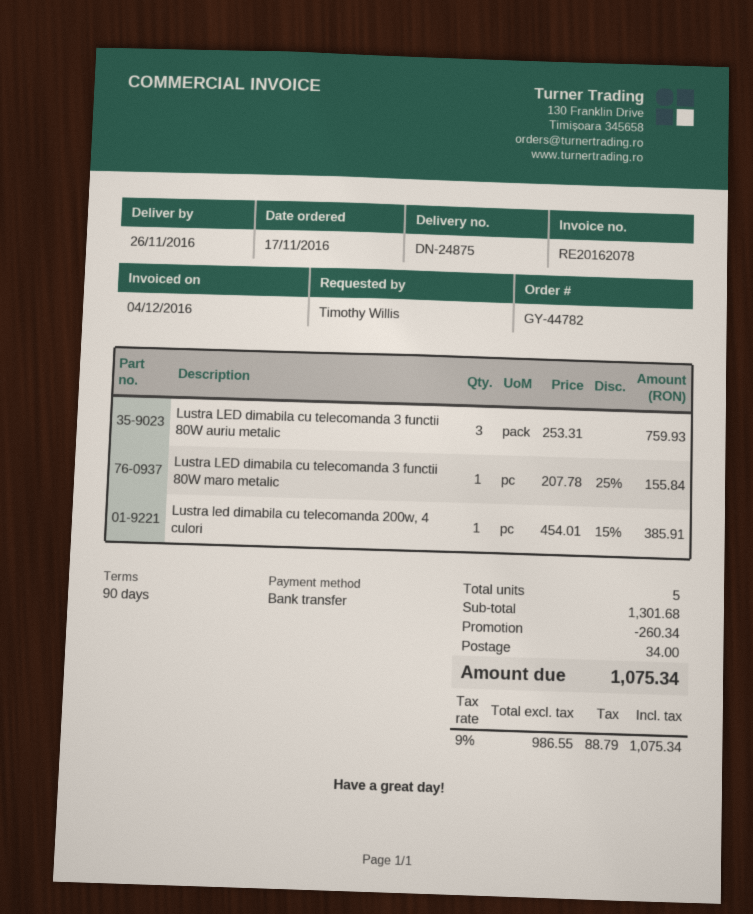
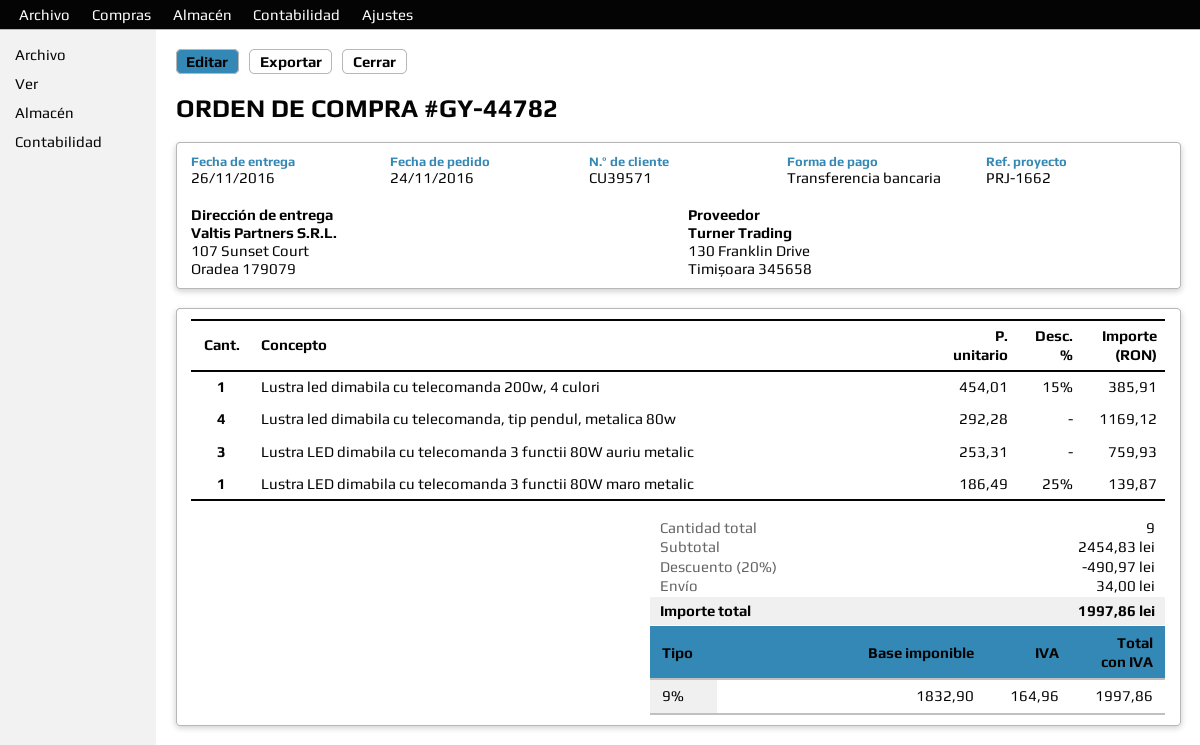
order date: 2016-11-17 -> 2016-11-24
Lustra LED dimabila cu telecomanda 3 functii 80W maro metalic: 1 x 207.78 - 25% = 155.84 -> 1 x 186.49 - 25% = 139.87
Lustra led dimabila cu telecomanda, tip pendul, metalica 80w: none -> 4 x 292.28 = 1169.12
total quantity: 5 -> 9
subtotal: 1301.68 -> 2454.83
discount: 260.34 -> 490.97
net: 986.55 -> 1832.90
tax: 9% = 88.79 -> 9% = 164.96
total: 1075.34 -> 1997.86

